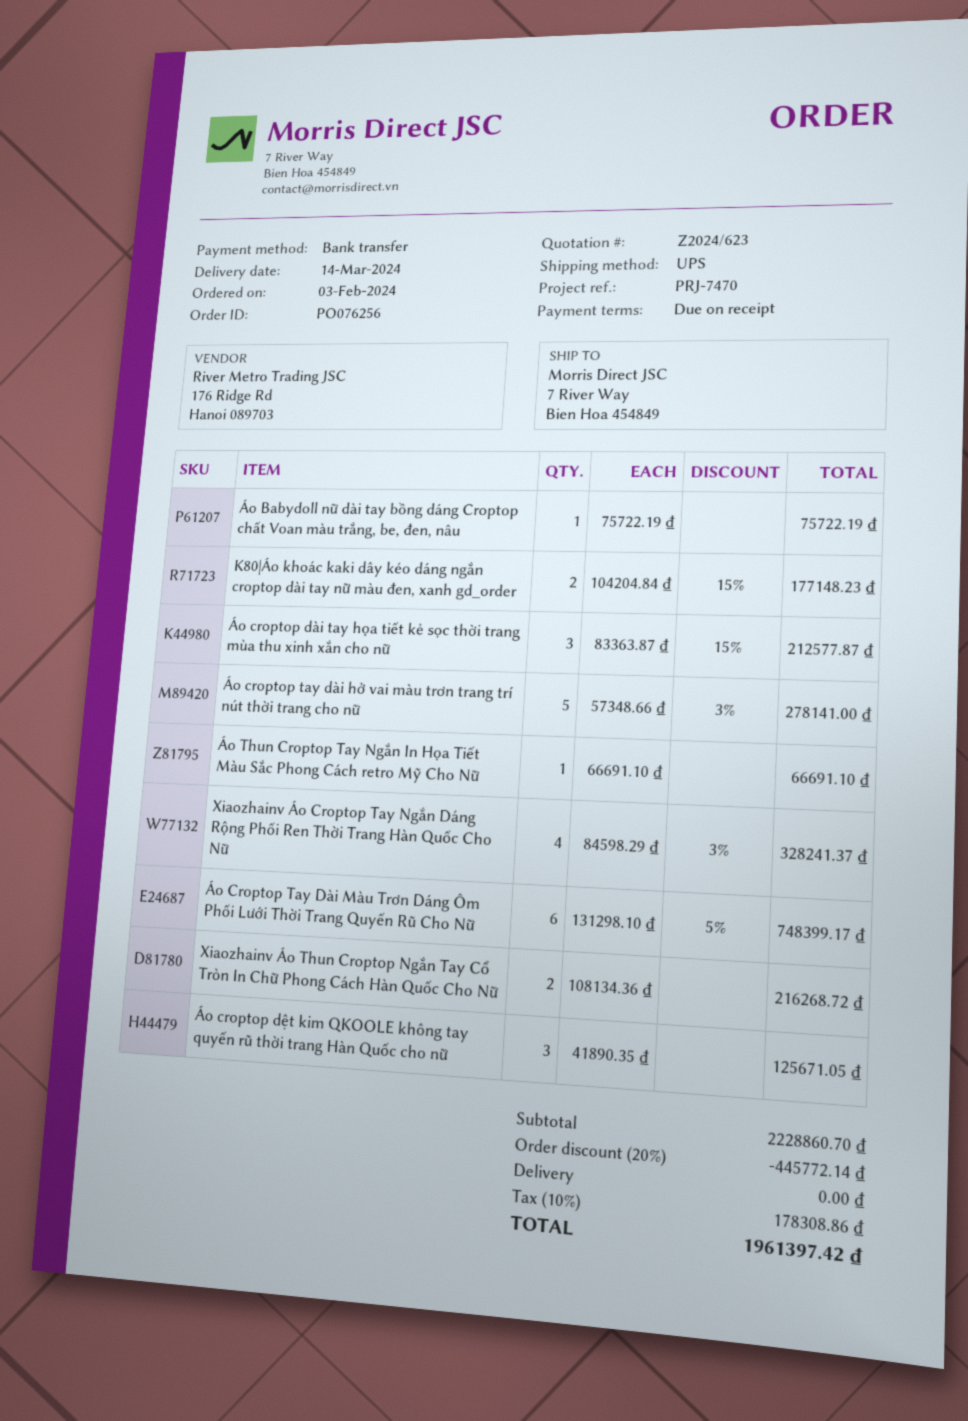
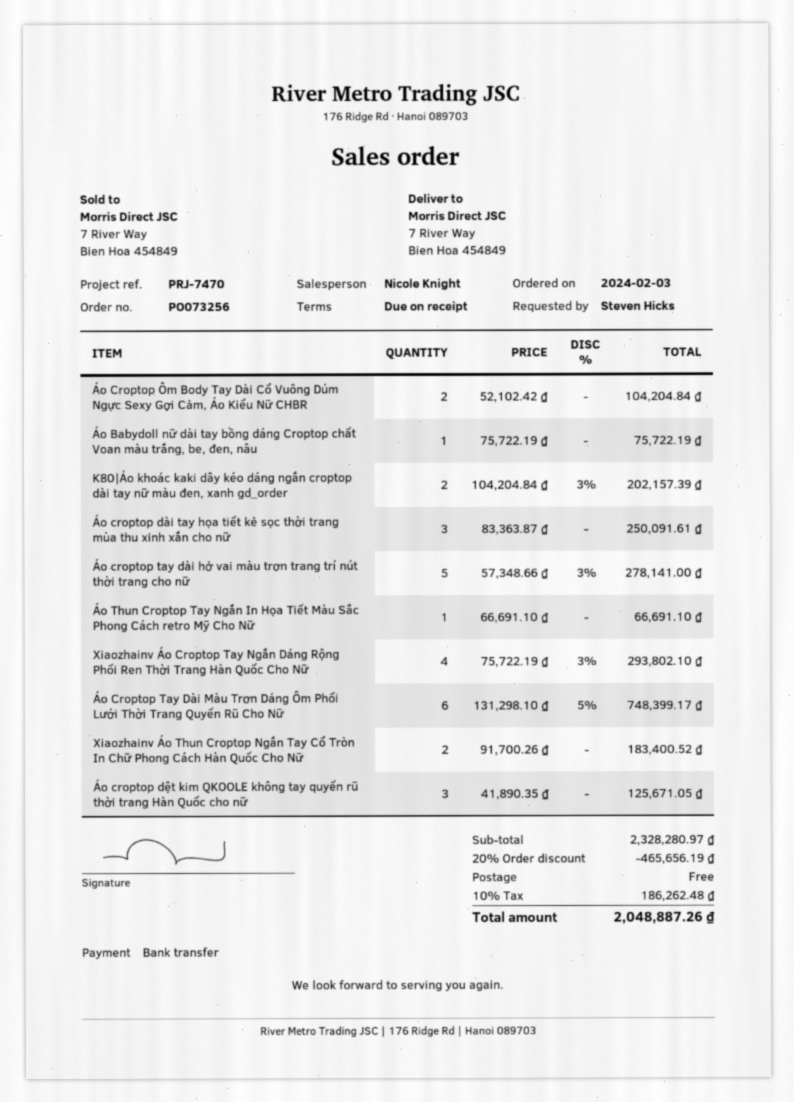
order number: PO076256 -> PO073256
K80|Áo khoác kaki dây kéo dáng ngắn croptop dài tay nữ màu đen, xanh gd_order: 2 x 104204.84 - 15% = 177148.23 -> 2 x 104204.84 - 3% = 202157.39
Áo croptop dài tay họa tiết kẻ sọc thời trang mùa thu xinh xắn cho nữ: 3 x 83363.87 - 15% = 212577.87 -> 3 x 83363.87 = 250091.61
Xiaozhainv Áo Croptop Tay Ngắn Dáng Rộng Phối Ren Thời Trang Hàn Quốc Cho Nữ: 4 x 84598.29 - 3% = 328241.37 -> 4 x 75722.19 - 3% = 293802.10
Xiaozhainv Áo Thun Croptop Ngắn Tay Cổ Tròn In Chữ Phong Cách Hàn Quốc Cho Nữ: 2 x 108134.36 = 216268.72 -> 2 x 91700.26 = 183400.52
Áo Croptop Ôm Body Tay Dài Cổ Vuông Dúm Ngực Sexy Gợi Cảm, Áo Kiểu Nữ CHBR: none -> 2 x 52102.42 = 104204.84
subtotal: 2228860.70 -> 2328280.97
discount: 20% = 445772.14 -> 20% = 465656.19
tax: 10% = 178308.86 -> 10% = 186262.48
total: 1961397.42 -> 2048887.26

